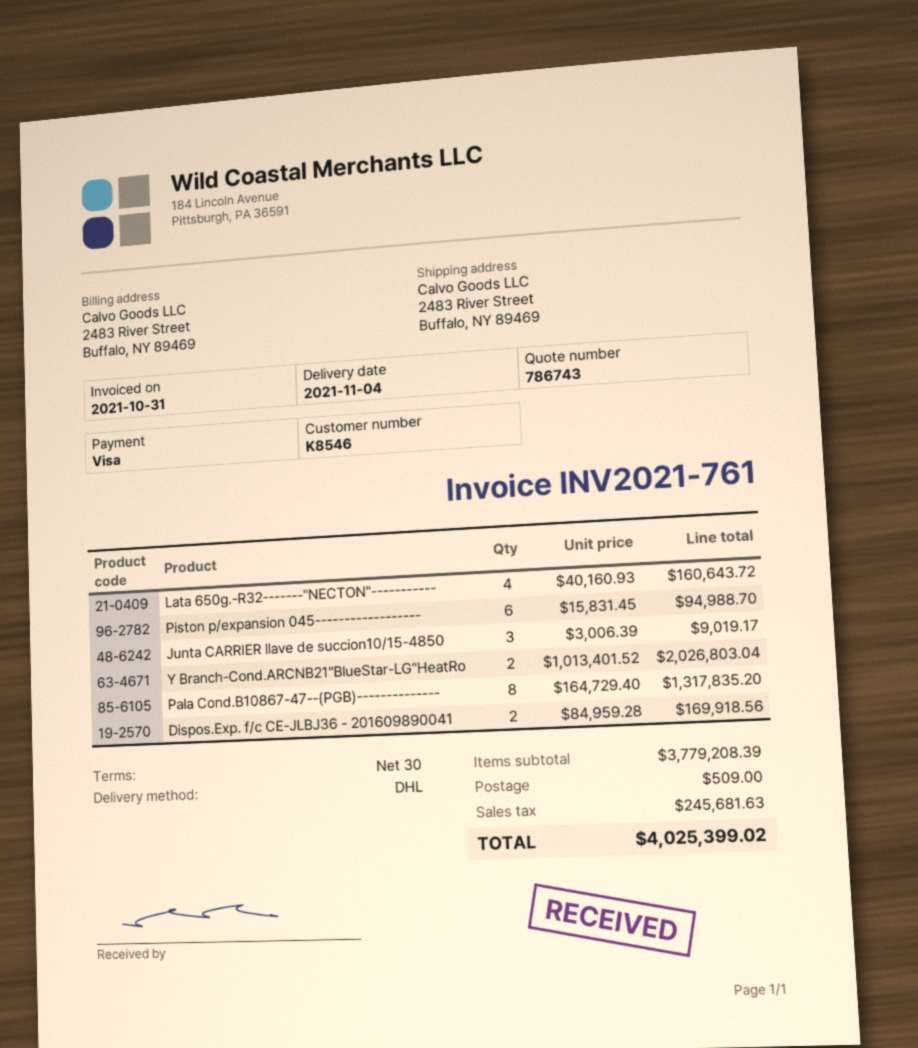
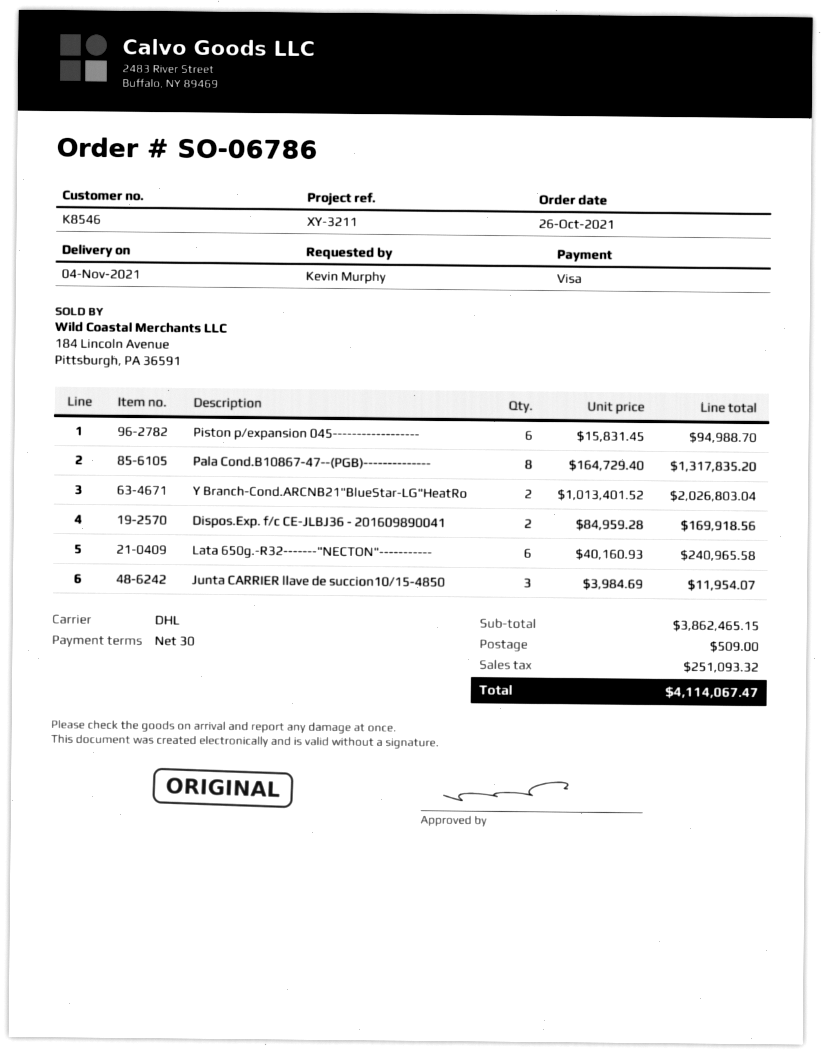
Lata 650g.-R32-------"NECTON"-----------: 4 x 40160.93 = 160643.72 -> 6 x 40160.93 = 240965.58
Junta CARRIER llave de succion10/15-4850: 3 x 3006.39 = 9019.17 -> 3 x 3984.69 = 11954.07
subtotal: 3779208.39 -> 3862465.15
tax: 245681.63 -> 251093.32
total: 4025399.02 -> 4114067.47

